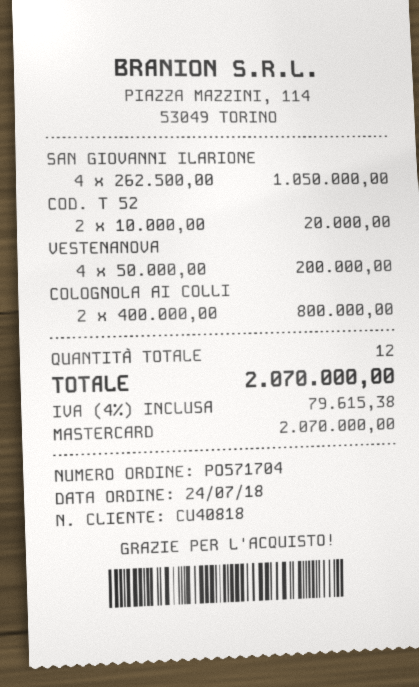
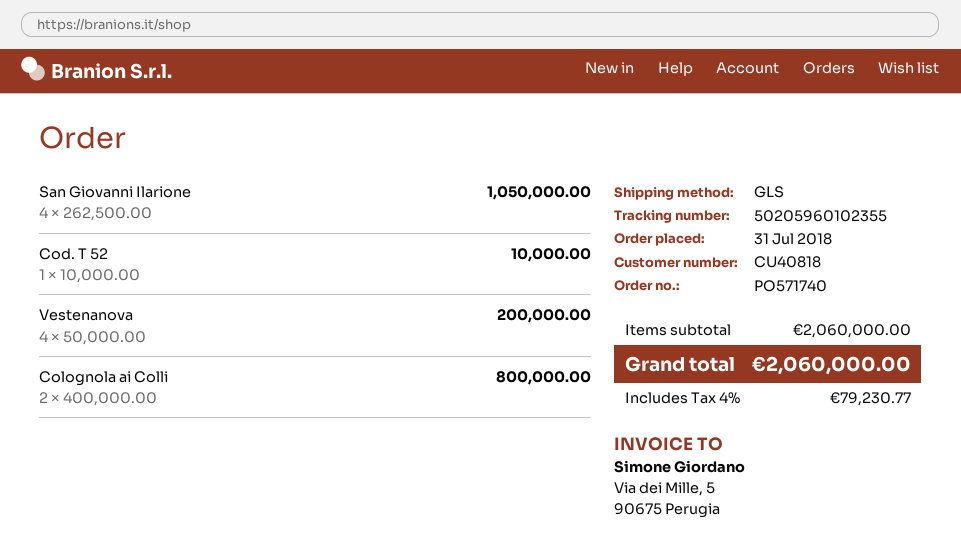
order number: PO571704 -> PO571740
order date: 2018-07-24 -> 2018-07-31
COD. T 52: 2 x 10000.00 = 20000.00 -> 1 x 10000.00 = 10000.00
tax: 4% = 79615.38 -> 4% = 79230.77
total: 2070000.00 -> 2060000.00

